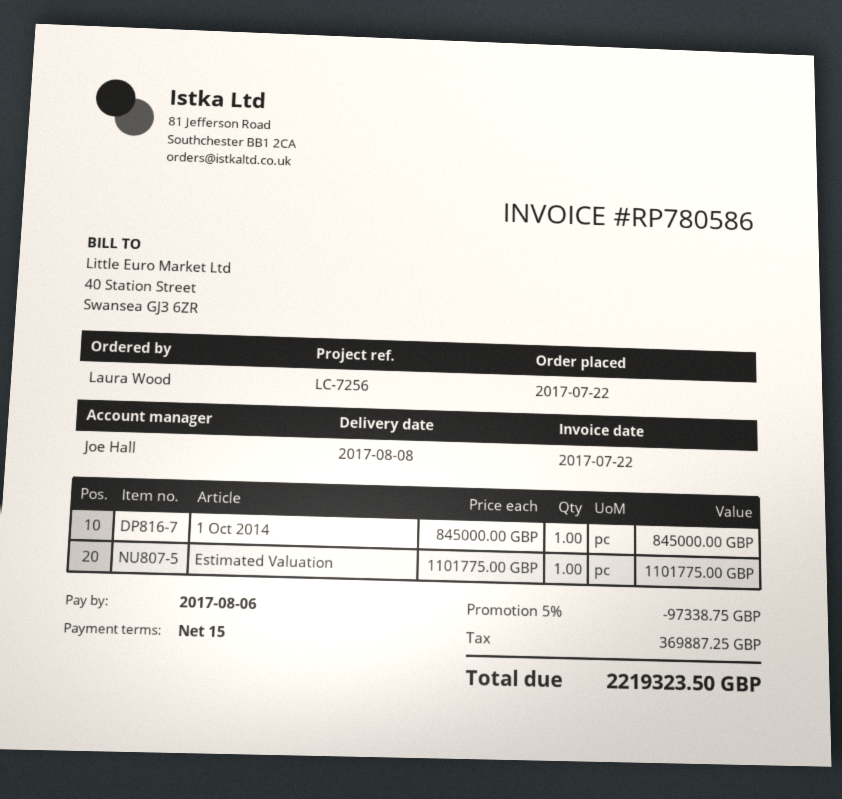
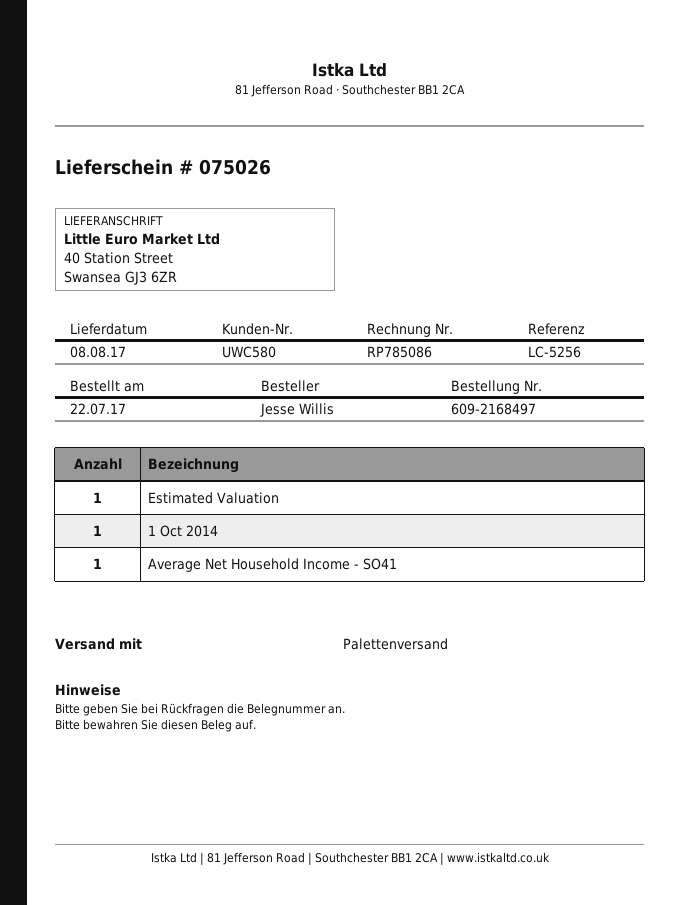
invoice number: RP780586 -> RP785086
reference: LC-7256 -> LC-5256
ordered by: Laura Wood -> Jesse Willis
Average Net Household Income - SO41: none -> 1

